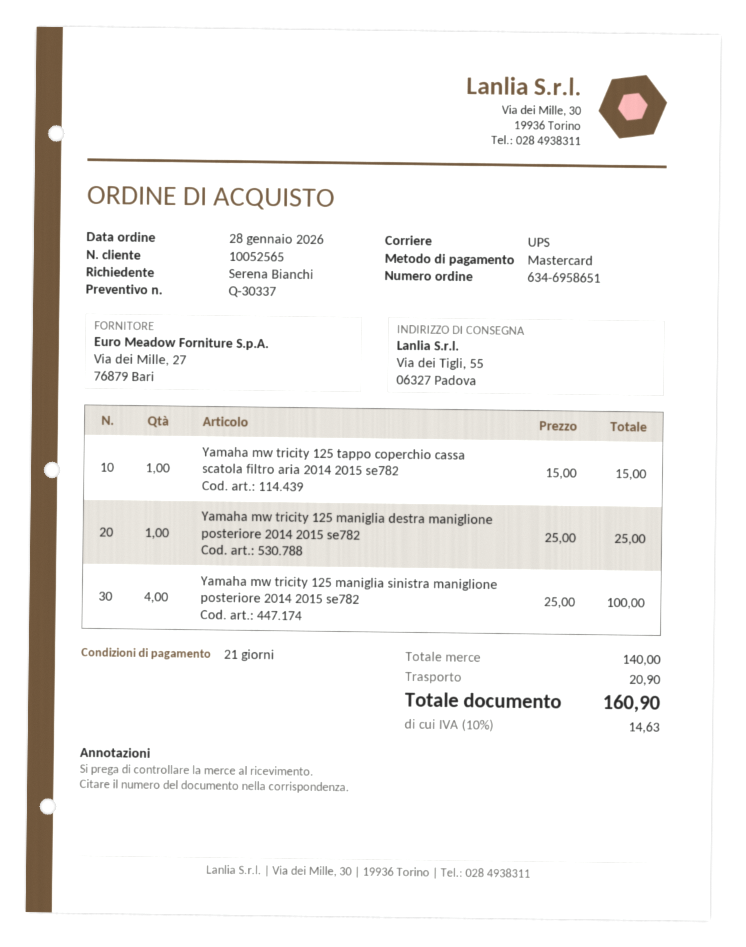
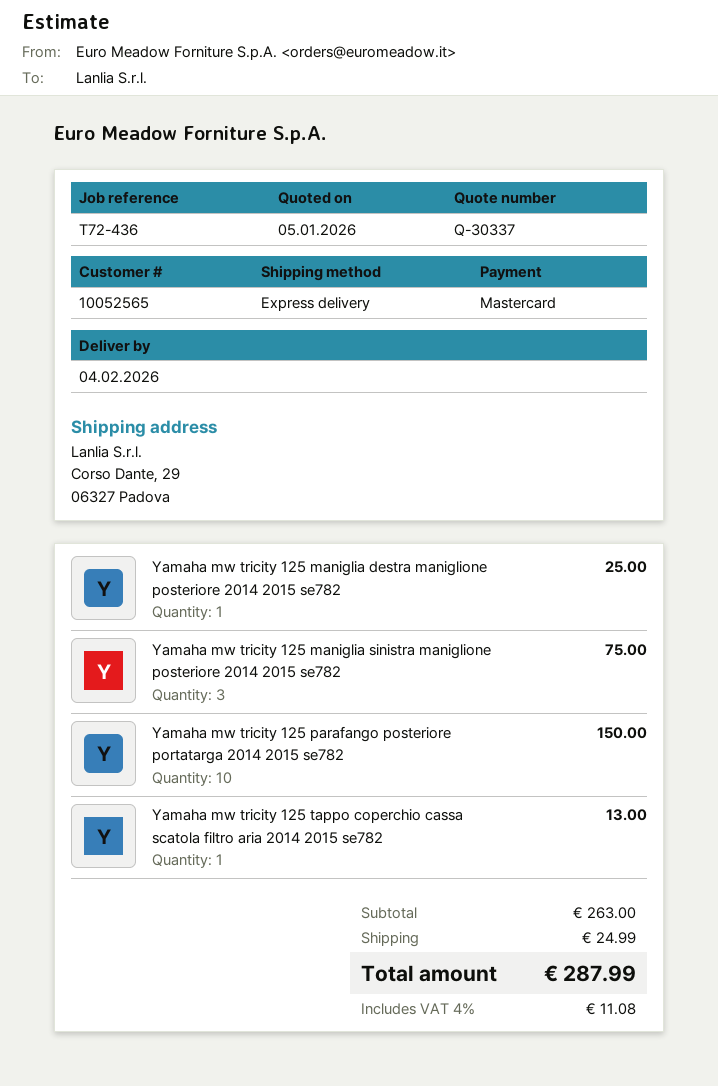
shipping method: UPS -> express
ship to: Via dei Tigli, 55, 06327 Padova -> Corso Dante, 29, 06327 Padova
Yamaha mw tricity 125 tappo coperchio cassa scatola filtro aria 2014 2015 se782: 1 for 15.00 -> 1 for 13.00
Yamaha mw tricity 125 maniglia sinistra maniglione posteriore 2014 2015 se782: 4 for 100.00 -> 3 for 75.00
Yamaha mw tricity 125 parafango posteriore portatarga 2014 2015 se782: none -> 10 for 150.00
subtotal: 140.00 -> 263.00
shipping: 20.90 -> 24.99
tax: 10% = 14.63 -> 4% = 11.08
total: 160.90 -> 287.99

